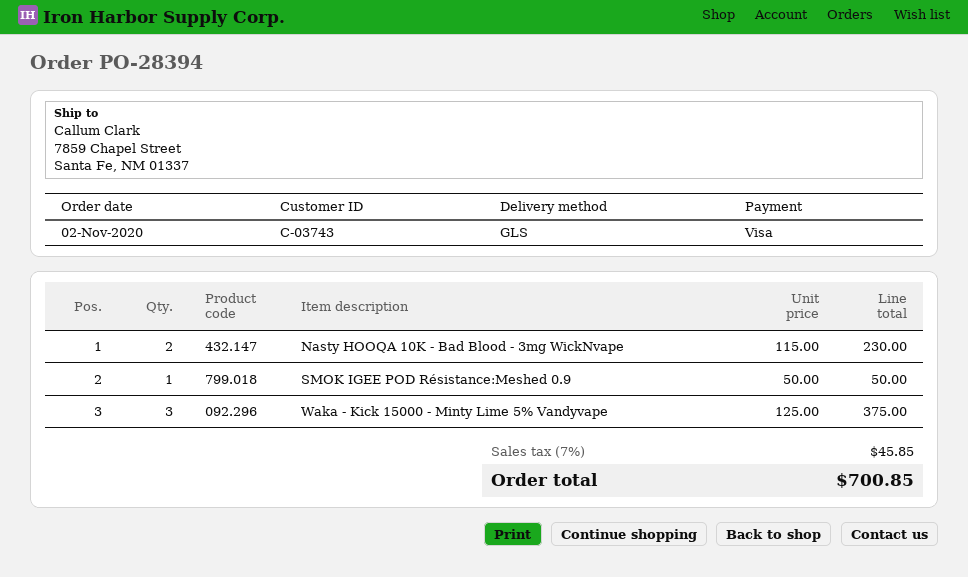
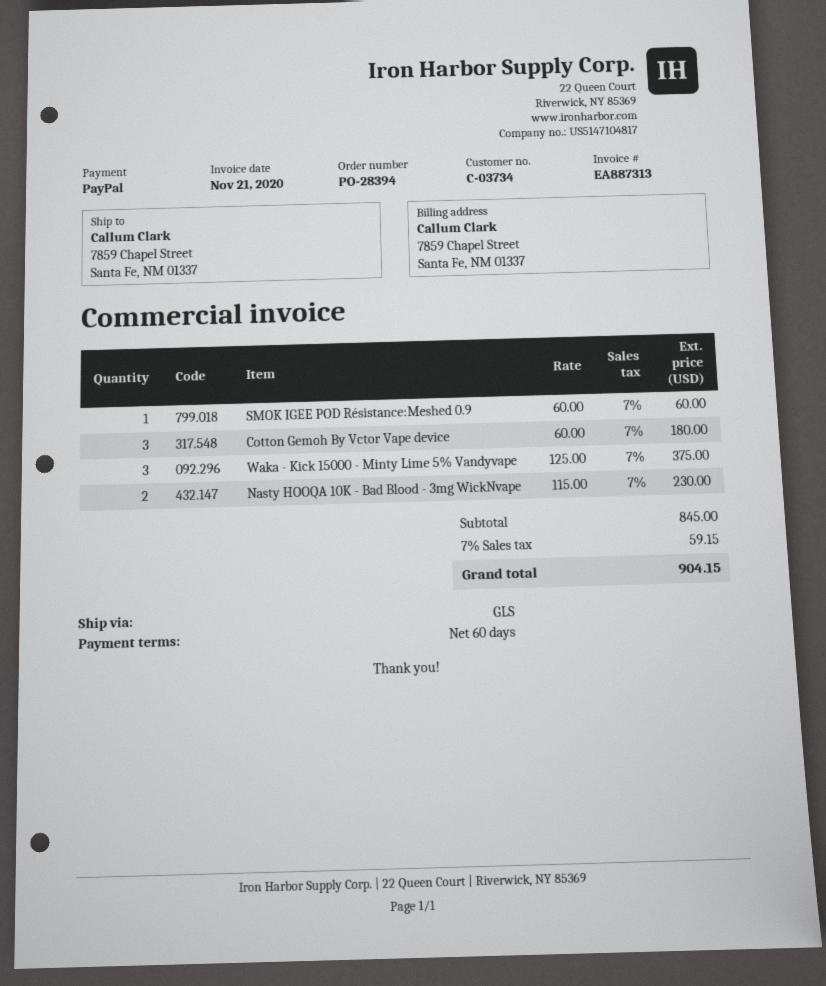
customer number: C-03743 -> C-03734
payment method: Visa -> PayPal
SMOK IGEE POD Résistance:Meshed 0.9: 1 x 50.00 = 50.00 -> 1 x 60.00 = 60.00
Cotton Gemoh By Vctor Vape device: none -> 3 x 60.00 = 180.00
tax: 7% = 45.85 -> 7% = 59.15
total: 700.85 -> 904.15

